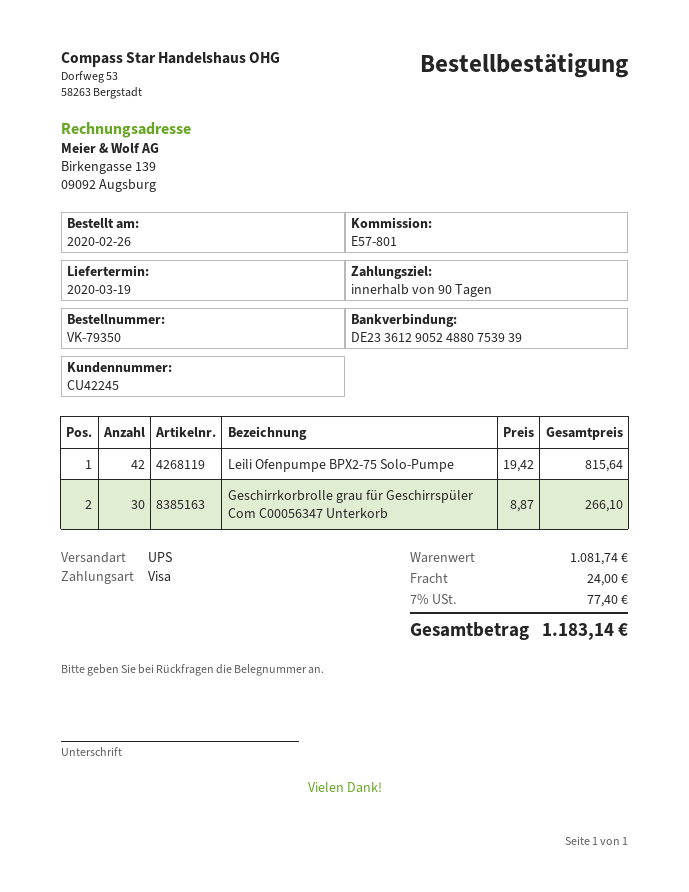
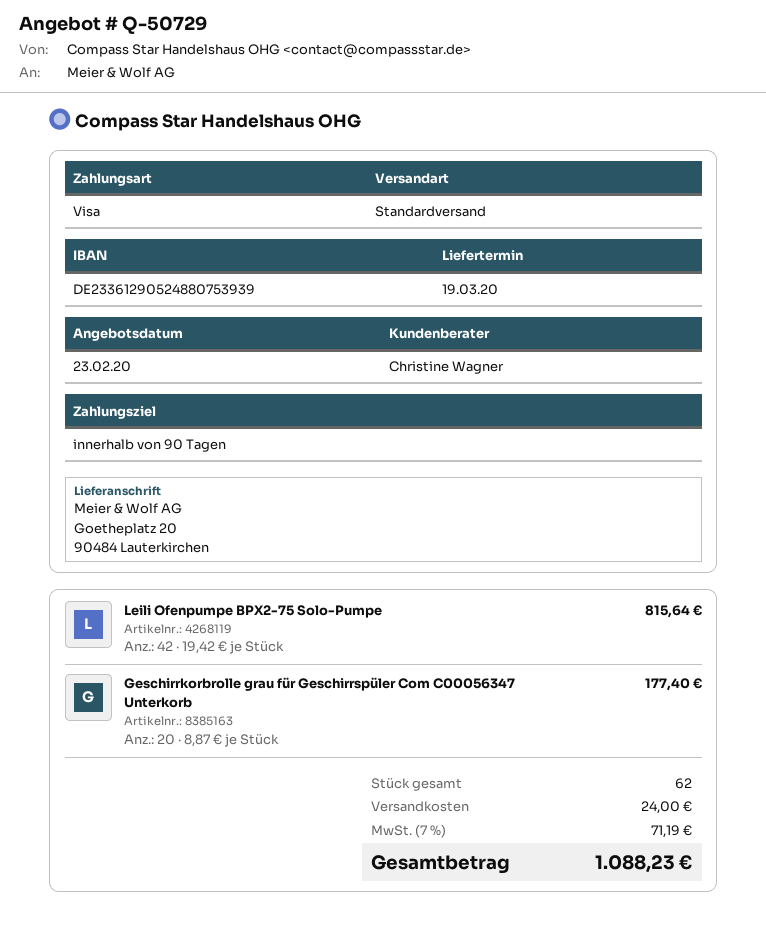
shipping method: UPS -> standard
Geschirrkorbrolle grau für Geschirrspüler Com C00056347 Unterkorb: 30 x 8.87 = 266.10 -> 20 x 8.87 = 177.40
tax: 7% = 77.40 -> 7% = 71.19
total: 1183.14 -> 1088.23

